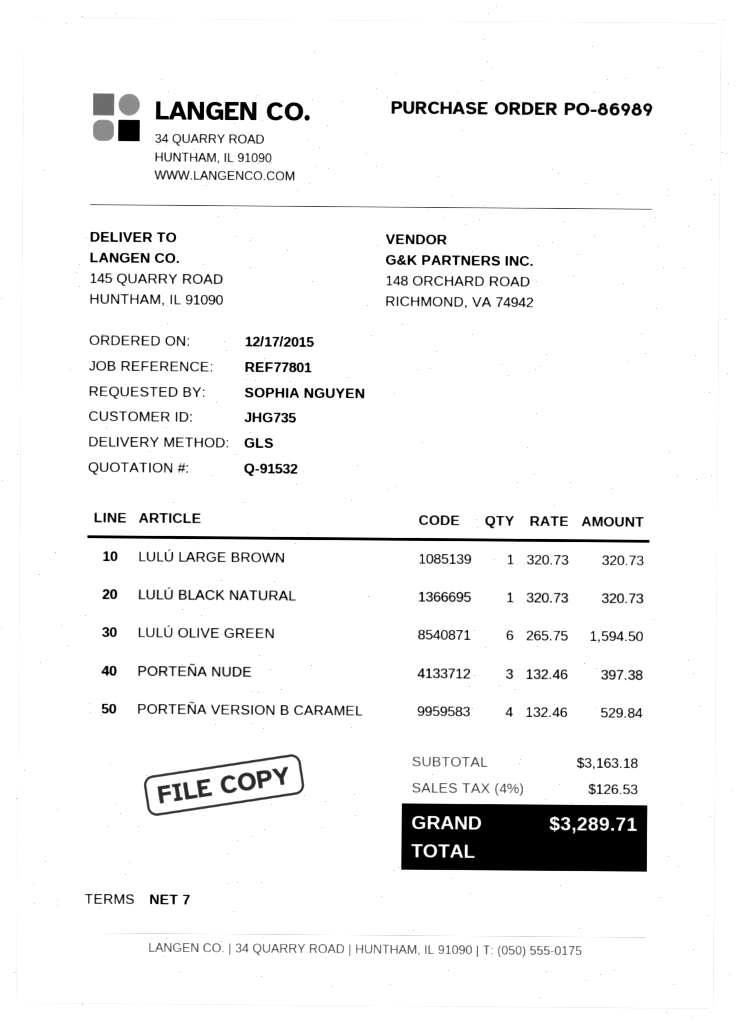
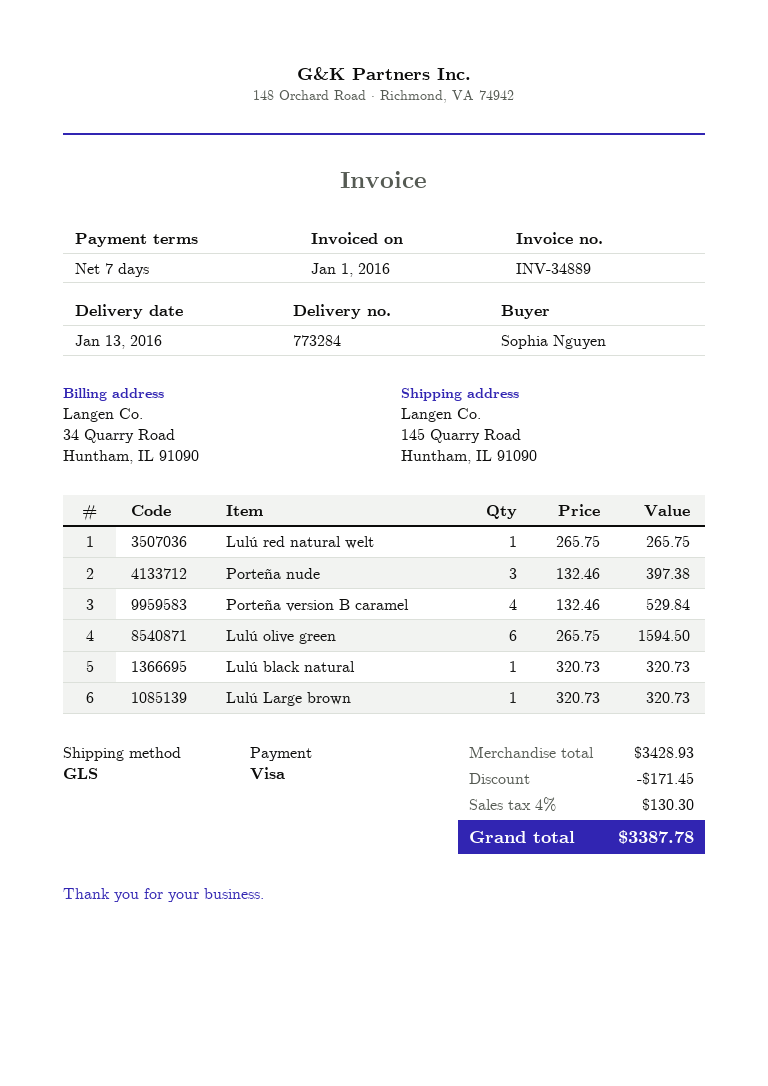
Lulú red natural welt: none -> 1 x 265.75 = 265.75
subtotal: 3163.18 -> 3428.93
discount: none -> 171.45
tax: 4% = 126.53 -> 4% = 130.30
total: 3289.71 -> 3387.78

